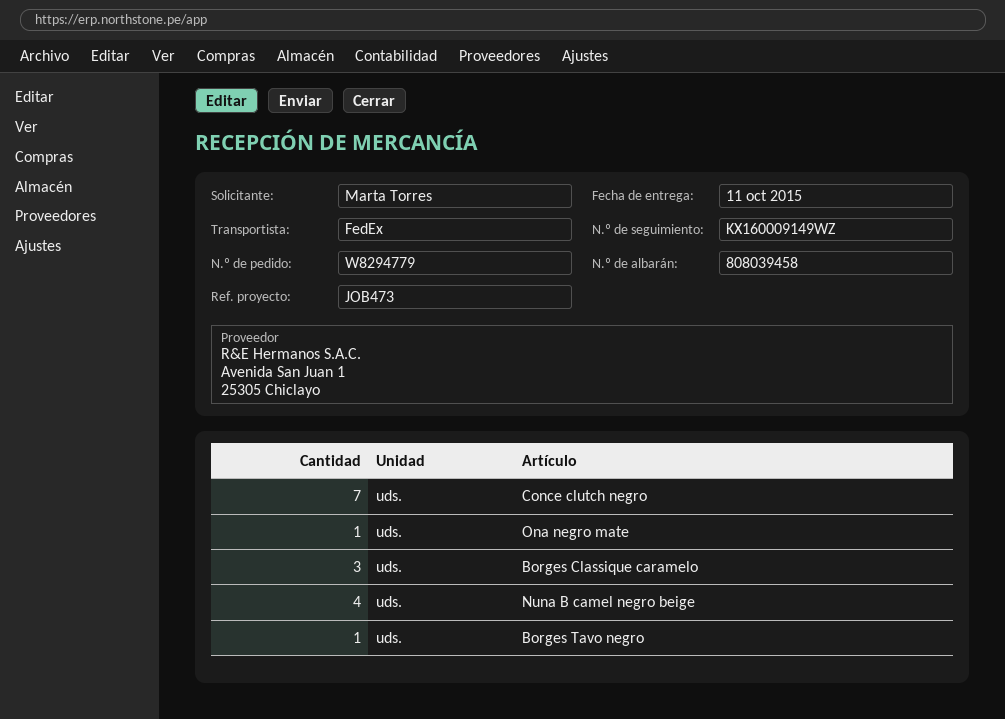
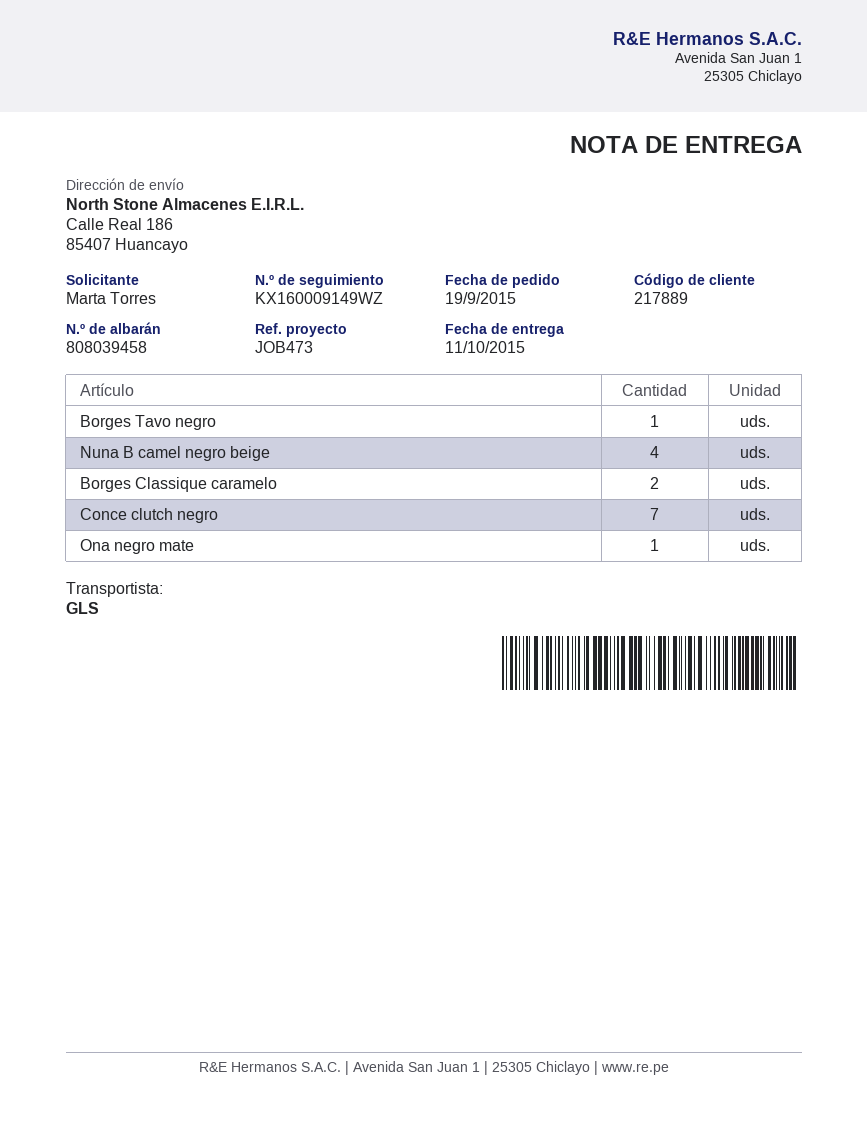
shipping method: FedEx -> GLS
Borges Classique caramelo: 3 -> 2

